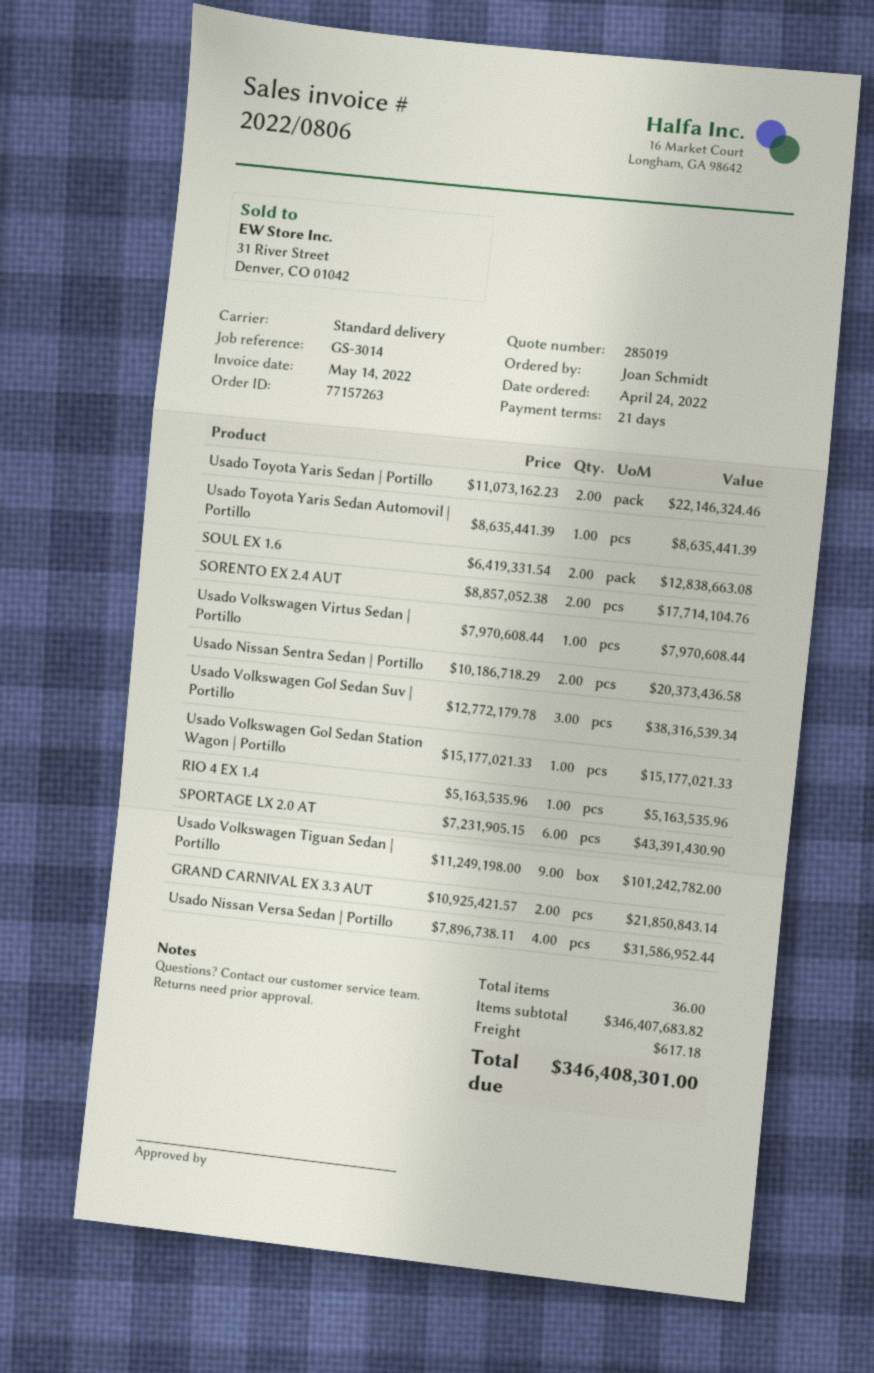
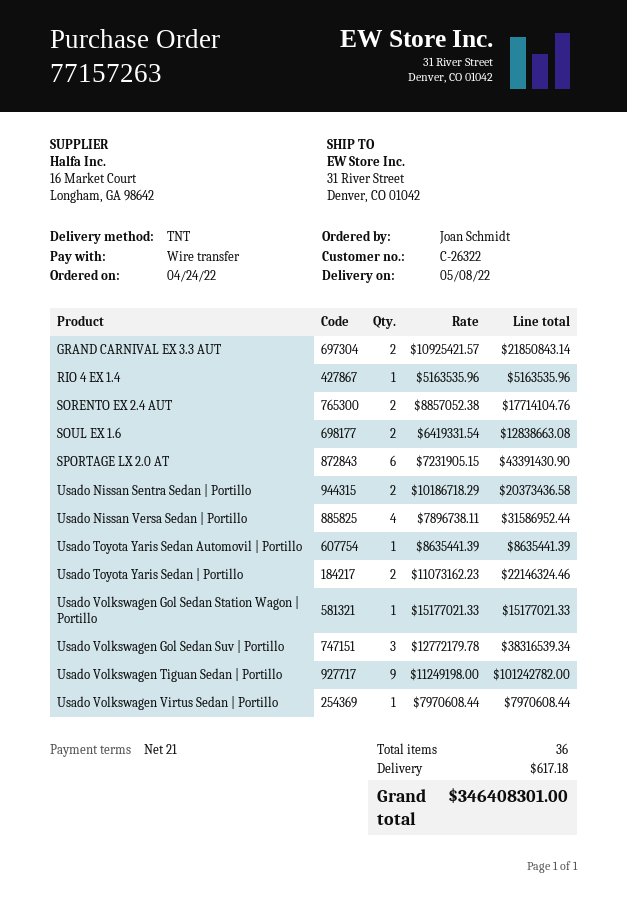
shipping method: standard -> TNT

